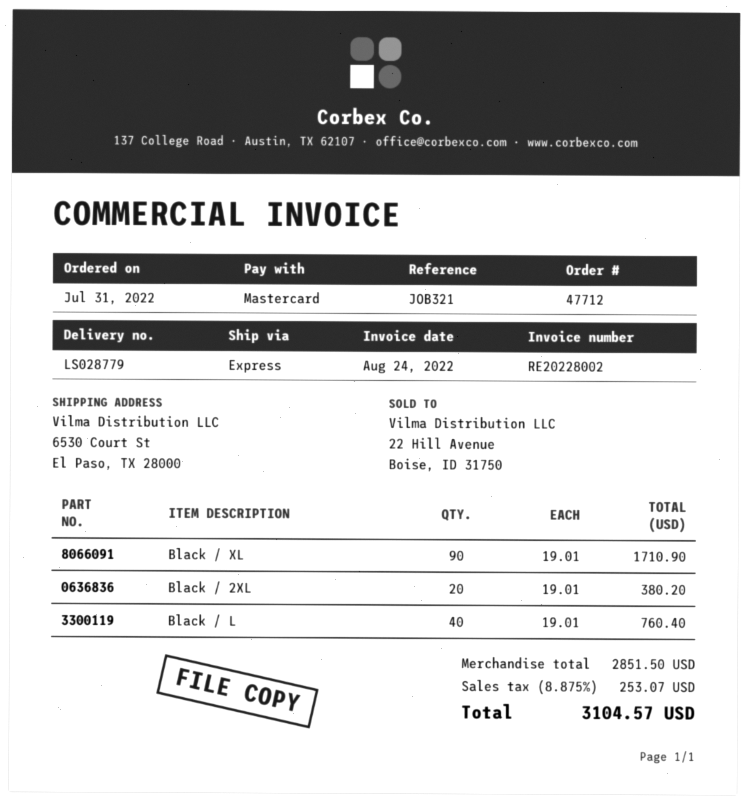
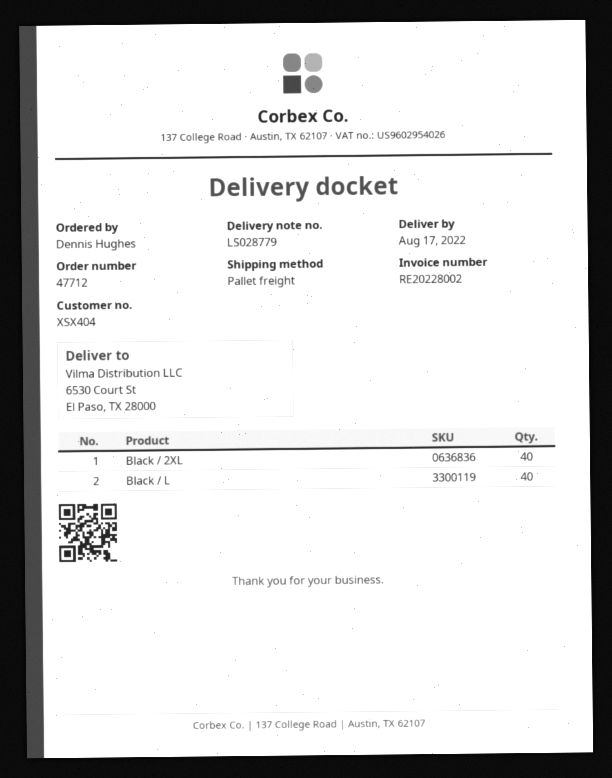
shipping method: express -> pallet freight
Black / XL: 90 -> none
Black / 2XL: 20 -> 40

